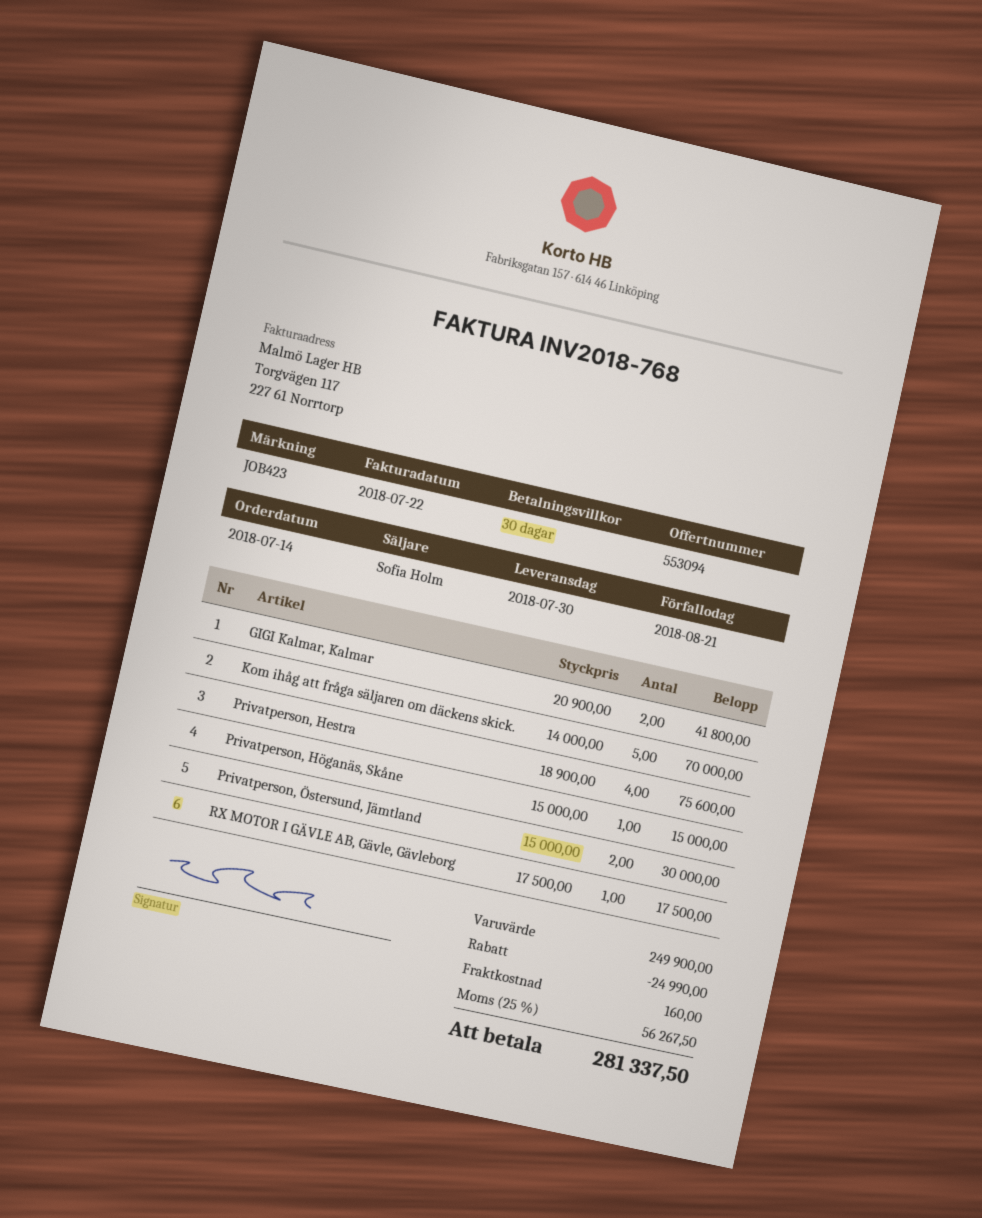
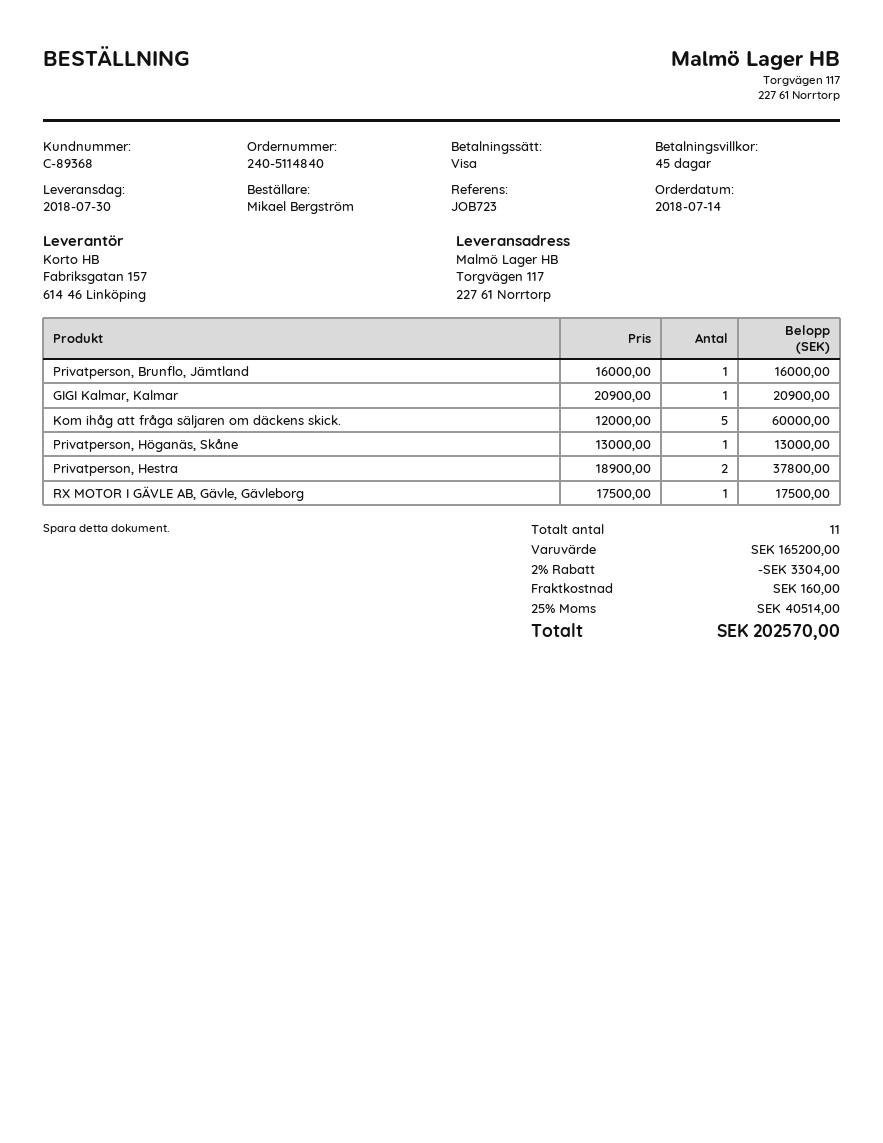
payment terms: 30 days -> 45 days
reference: JOB423 -> JOB723
GIGI Kalmar, Kalmar: 2 x 20900.00 = 41800.00 -> 1 x 20900.00 = 20900.00
Kom ihåg att fråga säljaren om däckens skick.: 5 x 14000.00 = 70000.00 -> 5 x 12000.00 = 60000.00
Privatperson, Hestra: 4 x 18900.00 = 75600.00 -> 2 x 18900.00 = 37800.00
Privatperson, Höganäs, Skåne: 1 x 15000.00 = 15000.00 -> 1 x 13000.00 = 13000.00
Privatperson, Östersund, Jämtland: 2 x 15000.00 = 30000.00 -> none
Privatperson, Brunflo, Jämtland: none -> 1 x 16000.00 = 16000.00
subtotal: 249900.00 -> 165200.00
discount: 24990.00 -> 3304.00
tax: 25% = 56267.50 -> 25% = 40514.00
total: 281337.50 -> 202570.00

